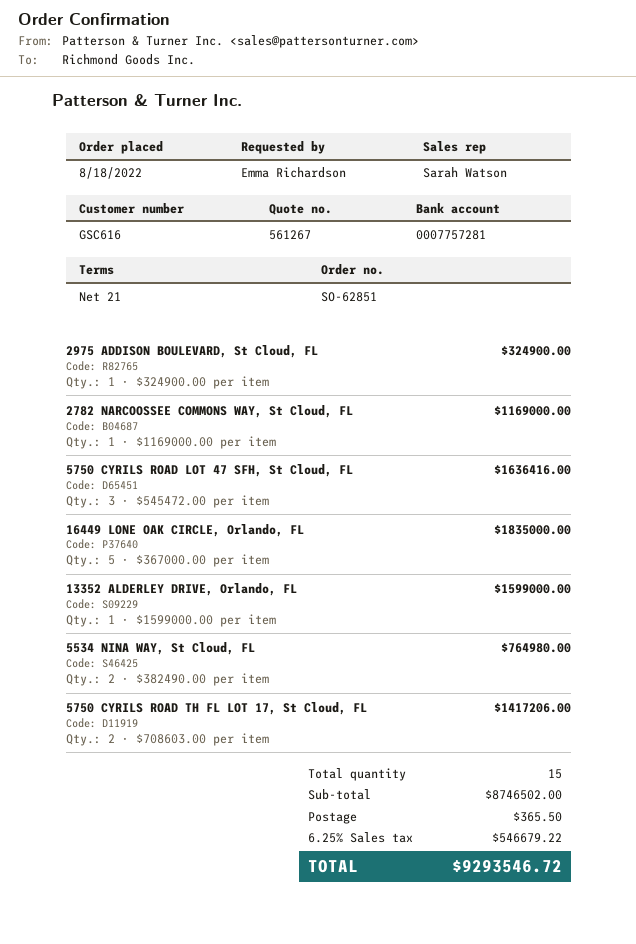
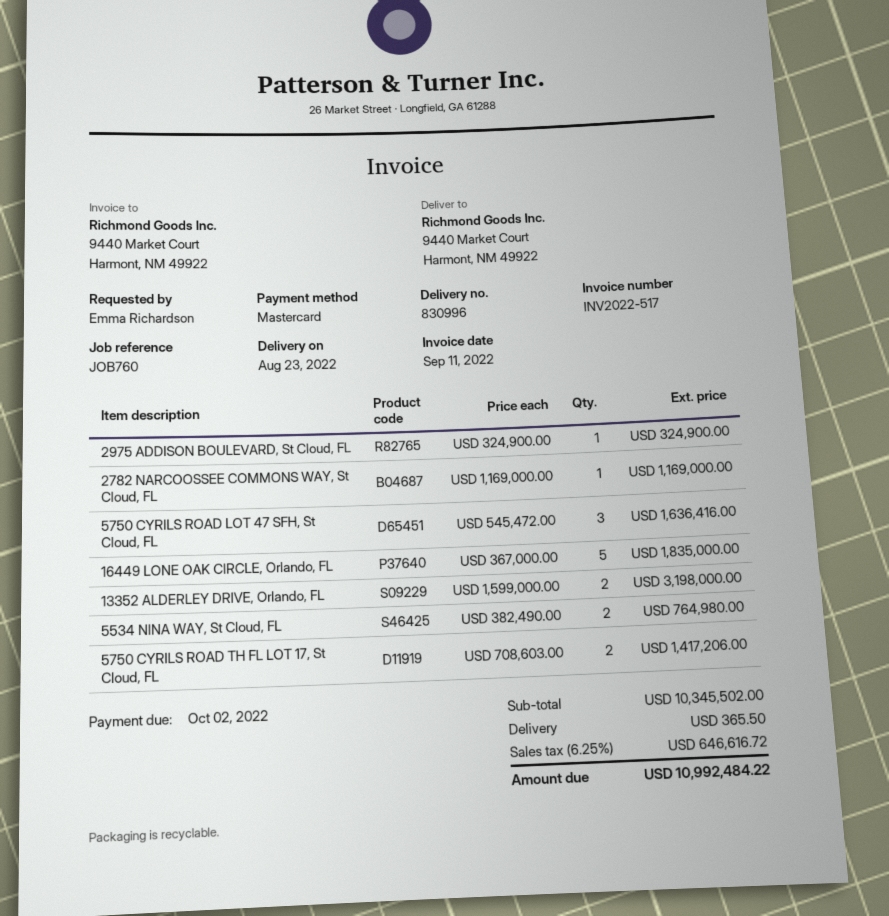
13352 ALDERLEY DRIVE, Orlando, FL: 1 x 1599000.00 = 1599000.00 -> 2 x 1599000.00 = 3198000.00
subtotal: 8746502.00 -> 10345502.00
tax: 6.25% = 546679.22 -> 6.25% = 646616.72
total: 9293546.72 -> 10992484.22

